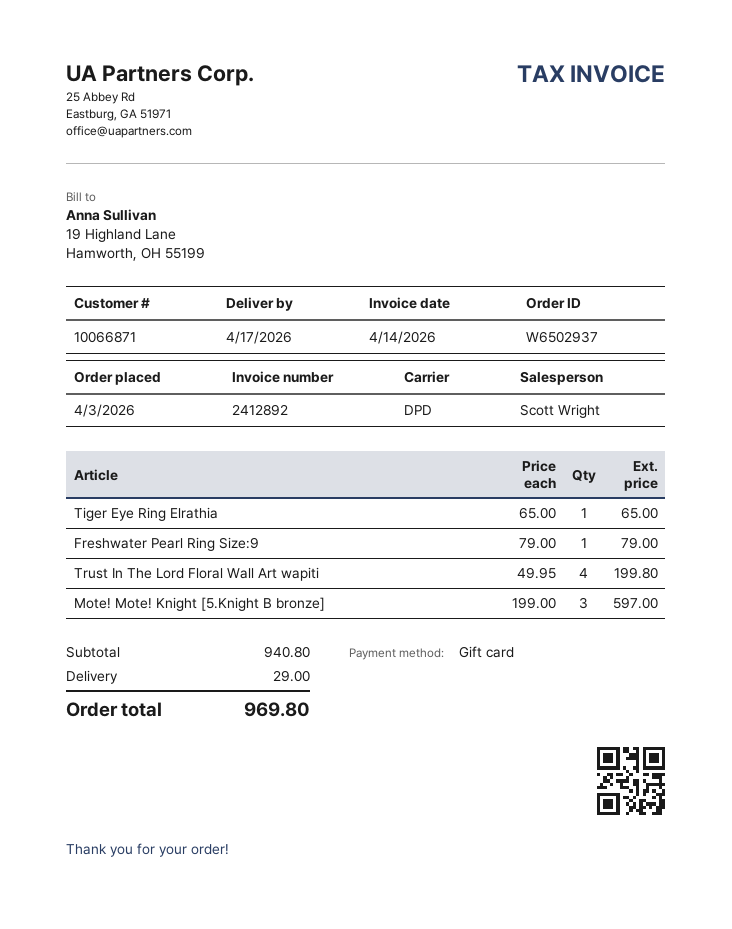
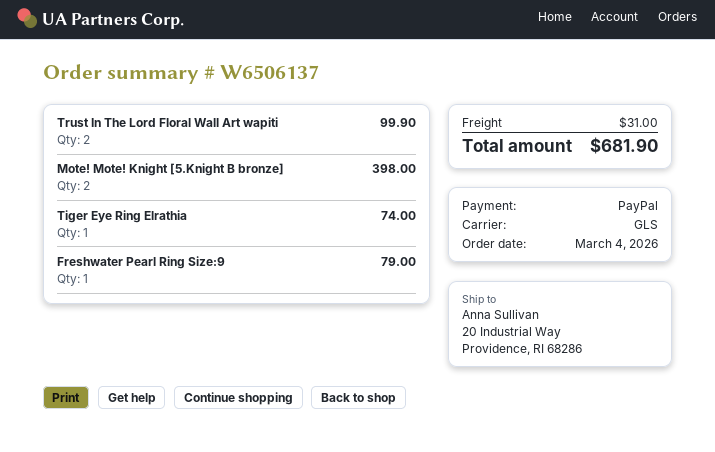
order number: W6502937 -> W6506137
order date: 2026-04-03 -> 2026-03-04
payment method: gift card -> PayPal
shipping method: DPD -> GLS
Tiger Eye Ring Elrathia: 1 for 65.00 -> 1 for 74.00
Trust In The Lord Floral Wall Art wapiti: 4 for 199.80 -> 2 for 99.90
Mote! Mote! Knight [5.Knight B bronze]: 3 for 597.00 -> 2 for 398.00
shipping: 29.00 -> 31.00
total: 969.80 -> 681.90

